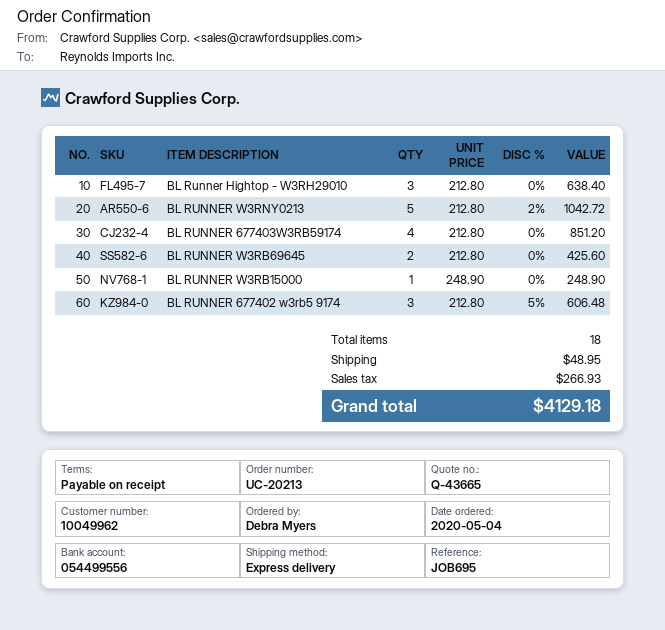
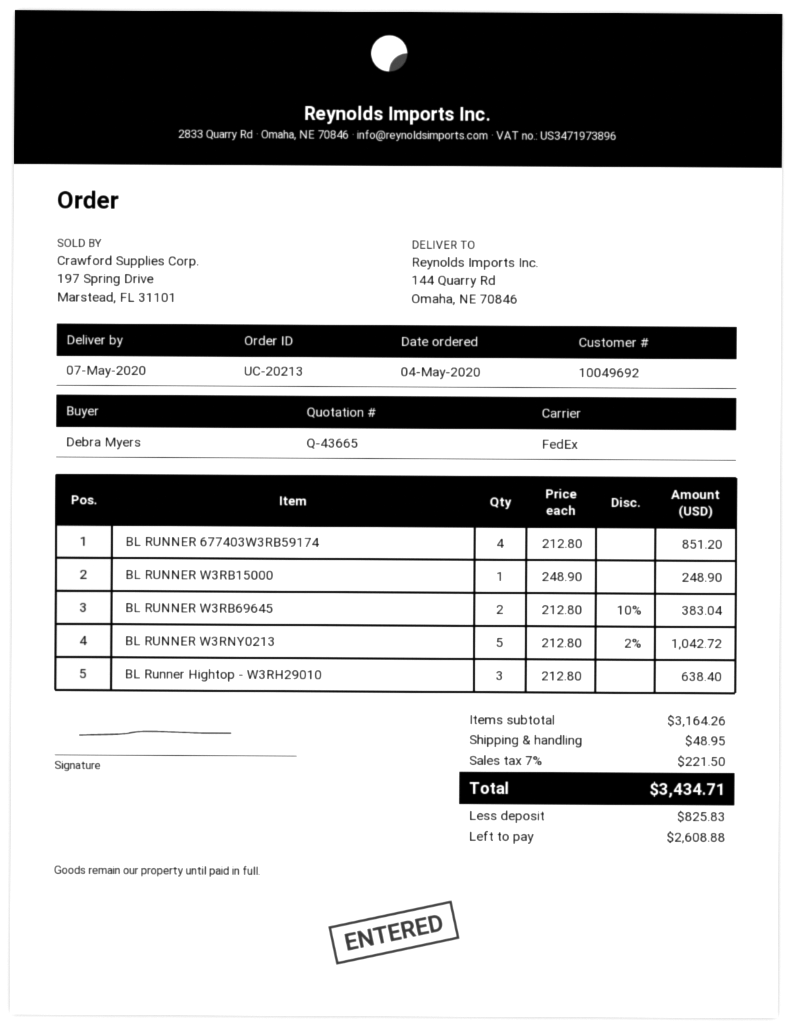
customer number: 10049962 -> 10049692
shipping method: express -> FedEx
BL RUNNER W3RB69645: 2 x 212.80 = 425.60 -> 2 x 212.80 - 10% = 383.04
BL RUNNER 677402 w3rb5 9174: 3 x 212.80 - 5% = 606.48 -> none
tax: 266.93 -> 221.50
total: 4129.18 -> 3434.71

